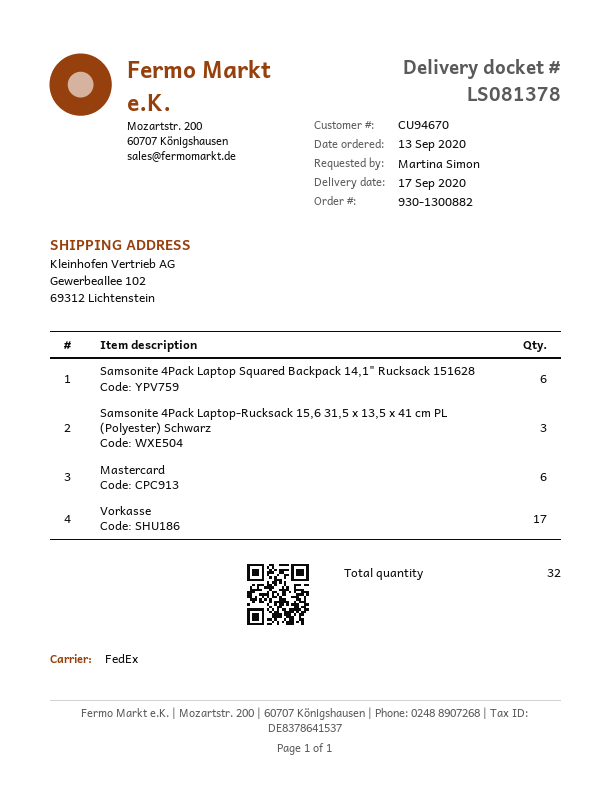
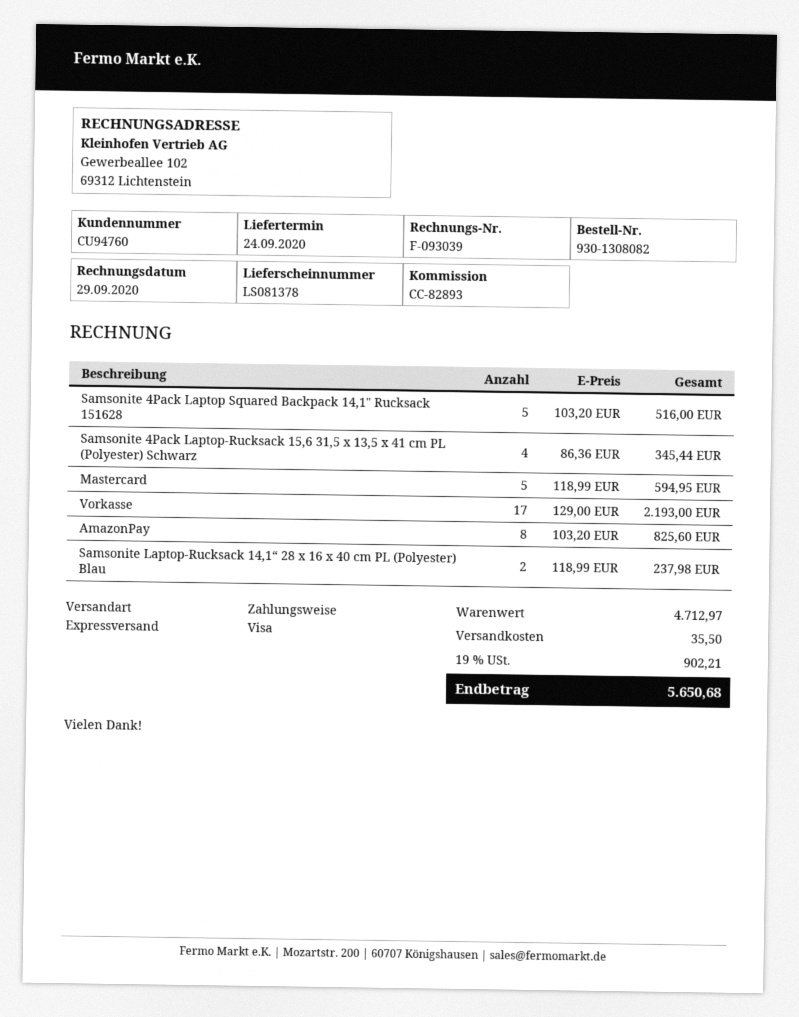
order number: 930-1300882 -> 930-1308082
delivery date: 2020-09-17 -> 2020-09-24
customer number: CU94670 -> CU94760
shipping method: FedEx -> express
Samsonite 4Pack Laptop Squared Backpack 14,1" Rucksack 151628: 6 -> 5
Samsonite 4Pack Laptop-Rucksack 15,6 31,5 x 13,5 x 41 cm PL (Polyester) Schwarz: 3 -> 4
Mastercard: 6 -> 5
AmazonPay: none -> 8
Samsonite Laptop-Rucksack 14,1“ 28 x 16 x 40 cm PL (Polyester) Blau: none -> 2

